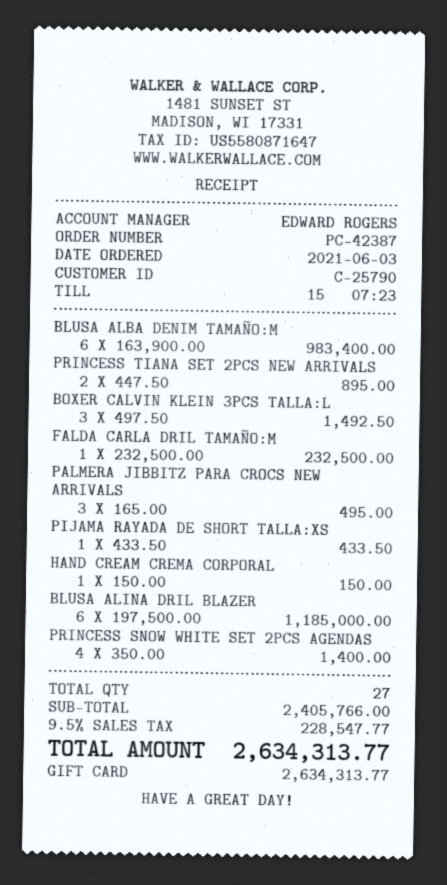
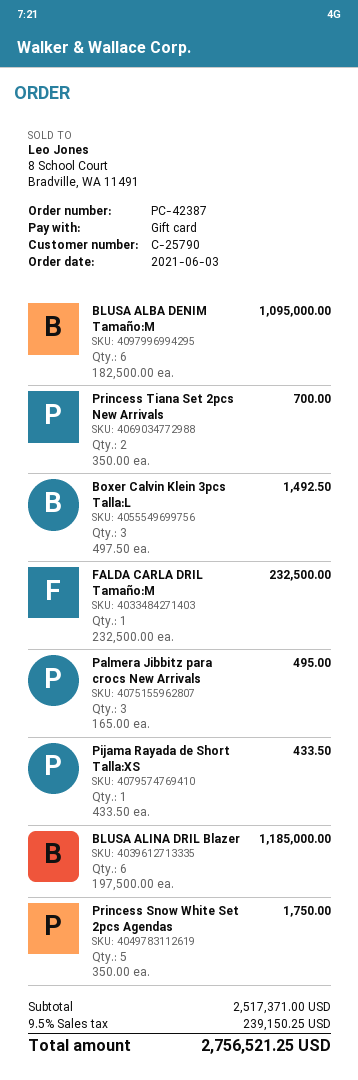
BLUSA ALBA DENIM TAMAÑO:M: 6 x 163900.00 = 983400.00 -> 6 x 182500.00 = 1095000.00
PRINCESS TIANA SET 2PCS NEW ARRIVALS: 2 x 447.50 = 895.00 -> 2 x 350.00 = 700.00
HAND CREAM CREMA CORPORAL: 1 x 150.00 = 150.00 -> none
PRINCESS SNOW WHITE SET 2PCS AGENDAS: 4 x 350.00 = 1400.00 -> 5 x 350.00 = 1750.00
subtotal: 2405766.00 -> 2517371.00
tax: 9.5% = 228547.77 -> 9.5% = 239150.25
total: 2634313.77 -> 2756521.25

